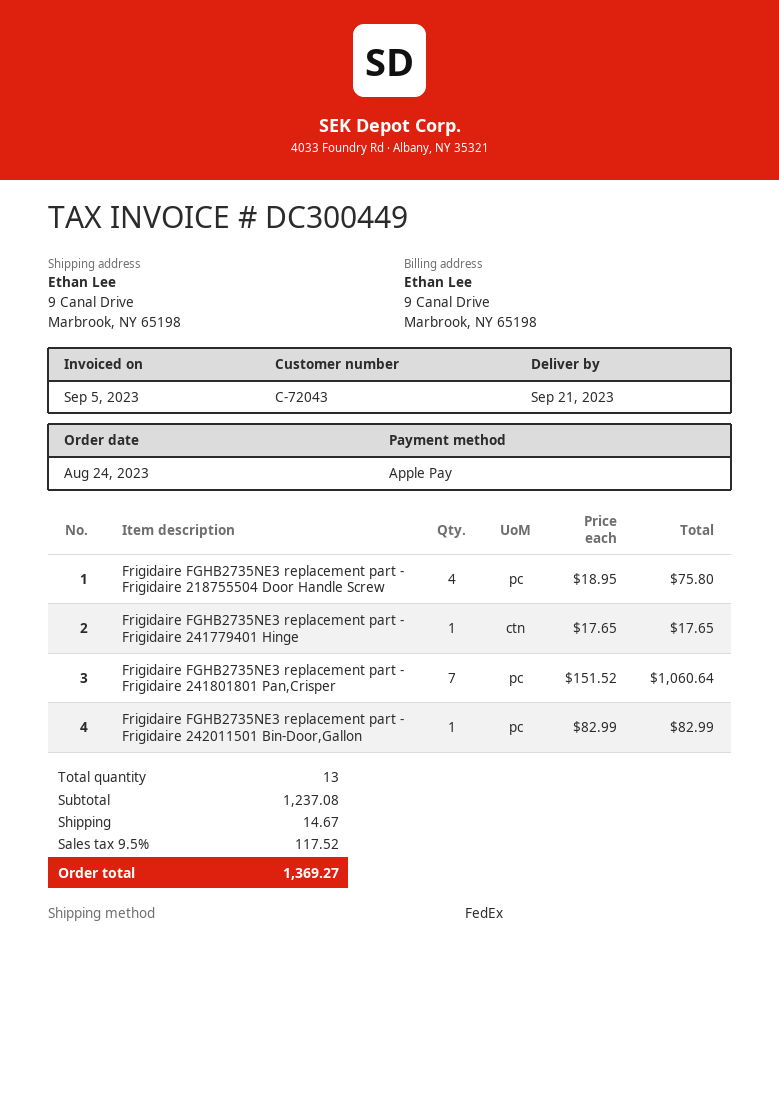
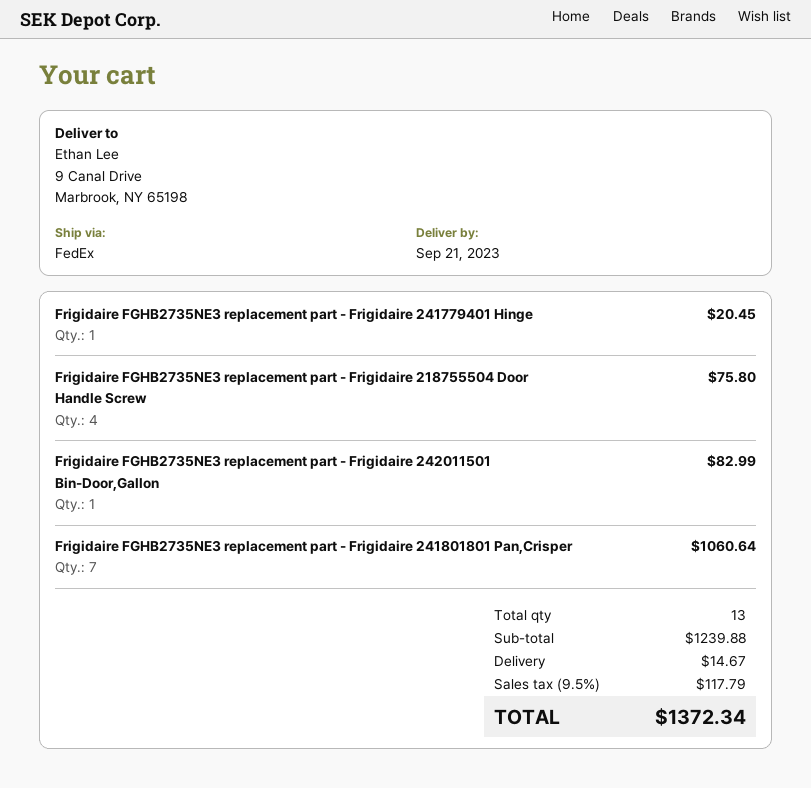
Frigidaire FGHB2735NE3 replacement part - Frigidaire 241779401 Hinge: 1 for 17.65 -> 1 for 20.45
subtotal: 1237.08 -> 1239.88
tax: 9.5% = 117.52 -> 9.5% = 117.79
total: 1369.27 -> 1372.34

